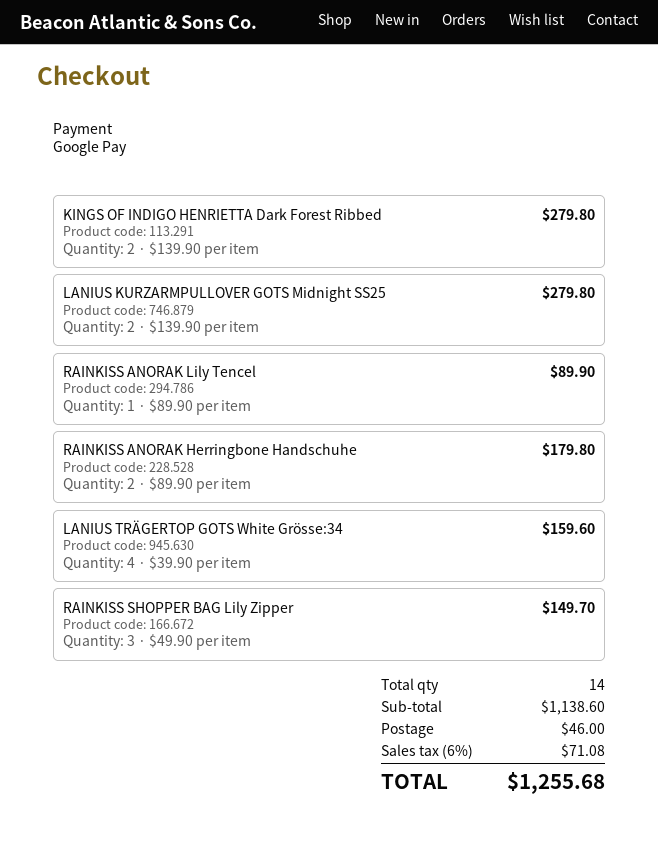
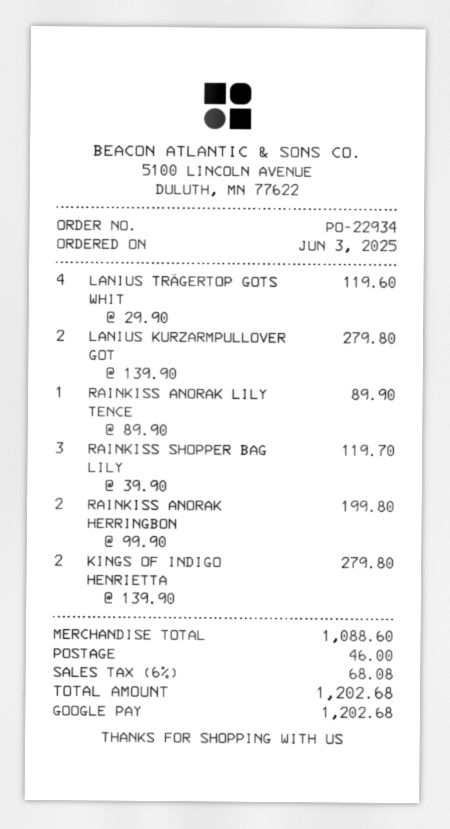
RAINKISS ANORAK Herringbone Handschuhe: 2 x 89.90 = 179.80 -> 2 x 99.90 = 199.80
LANIUS TRÄGERTOP GOTS White Grösse:34: 4 x 39.90 = 159.60 -> 4 x 29.90 = 119.60
RAINKISS SHOPPER BAG Lily Zipper: 3 x 49.90 = 149.70 -> 3 x 39.90 = 119.70
subtotal: 1138.60 -> 1088.60
tax: 6% = 71.08 -> 6% = 68.08
total: 1255.68 -> 1202.68

